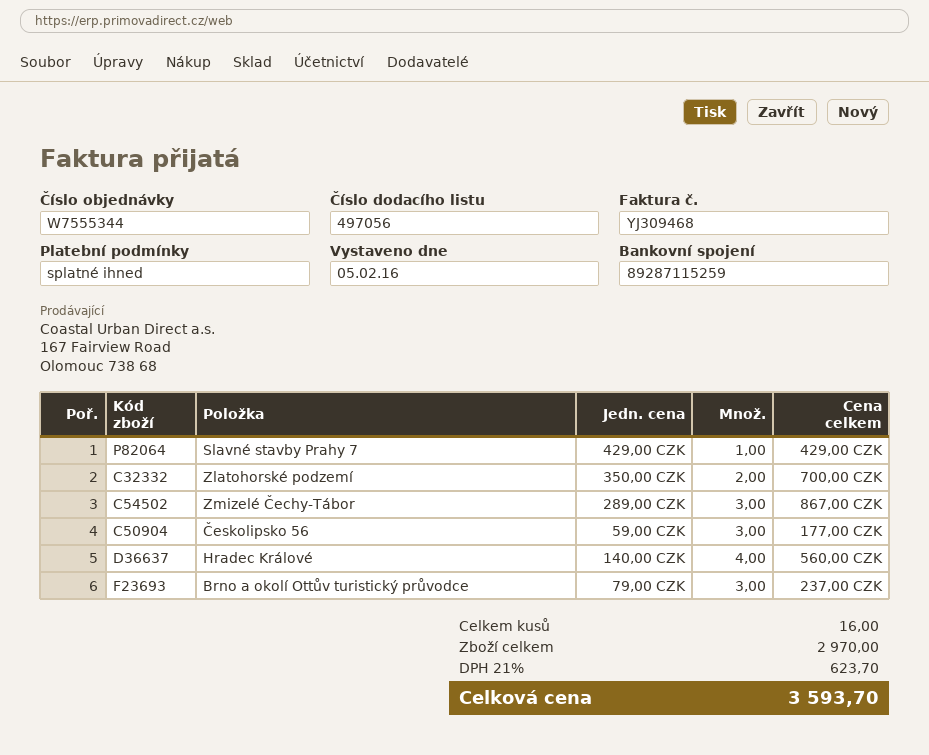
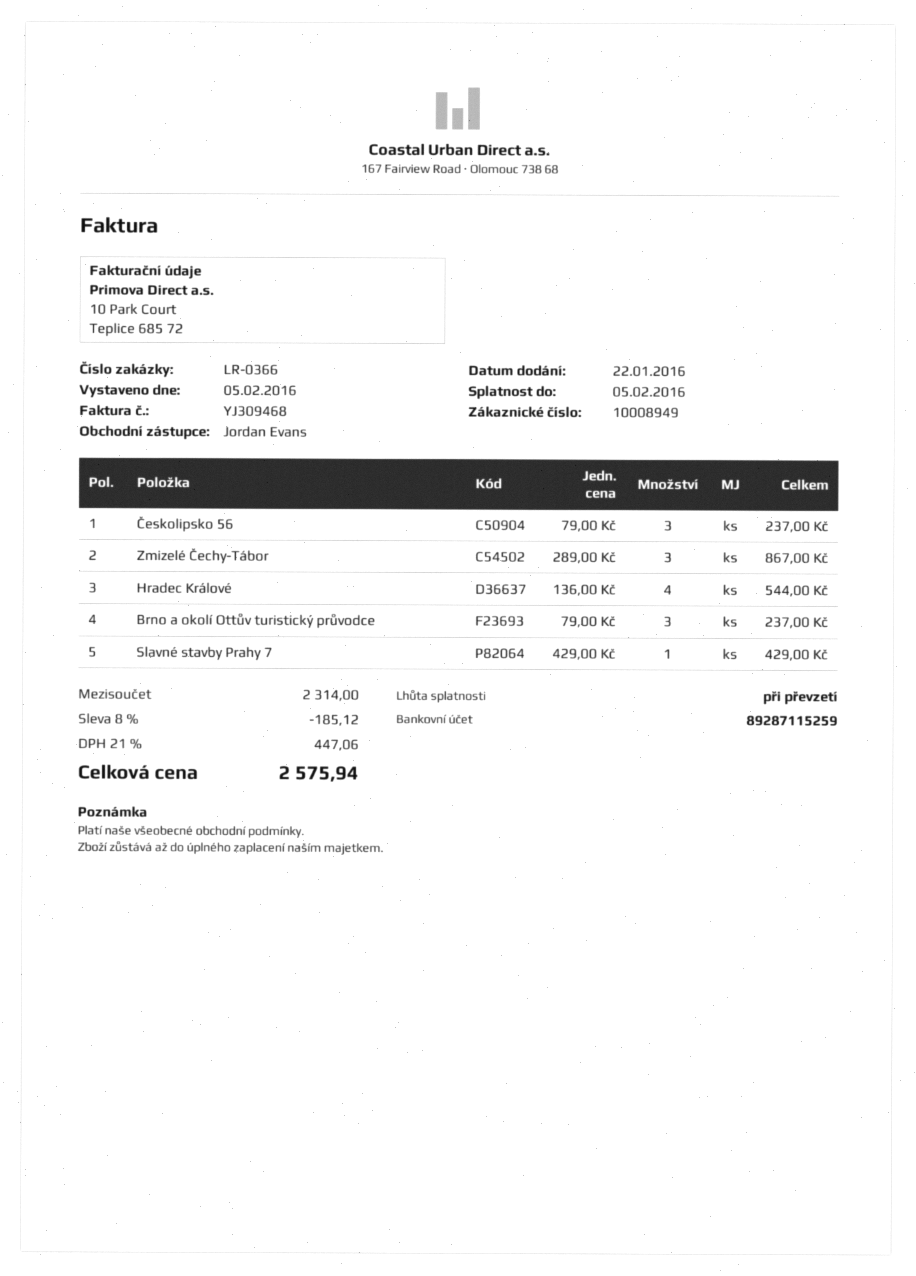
Zlatohorské podzemí: 2 x 350.00 = 700.00 -> none
Českolipsko 56: 3 x 59.00 = 177.00 -> 3 x 79.00 = 237.00
Hradec Králové: 4 x 140.00 = 560.00 -> 4 x 136.00 = 544.00
subtotal: 2970.00 -> 2314.00
discount: none -> 8% = 185.12
tax: 21% = 623.70 -> 21% = 447.06
total: 3593.70 -> 2575.94

